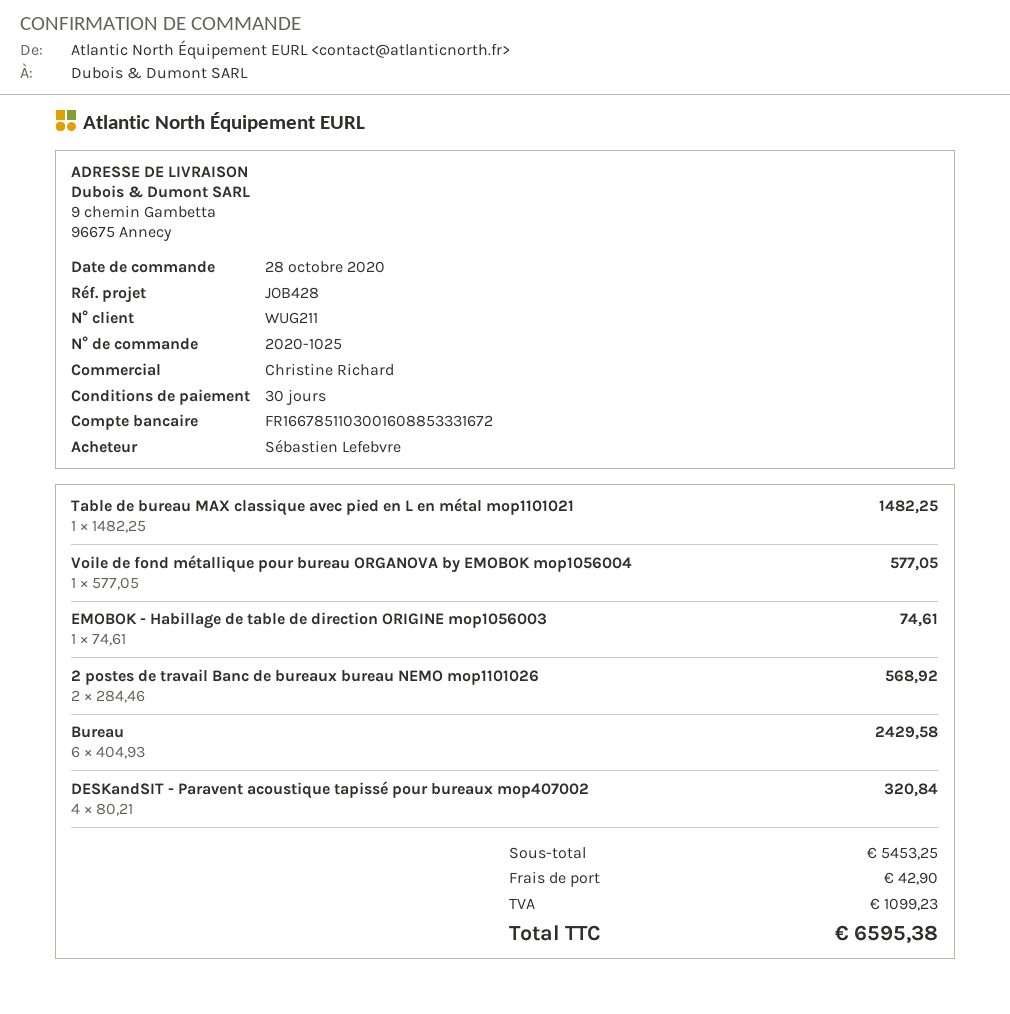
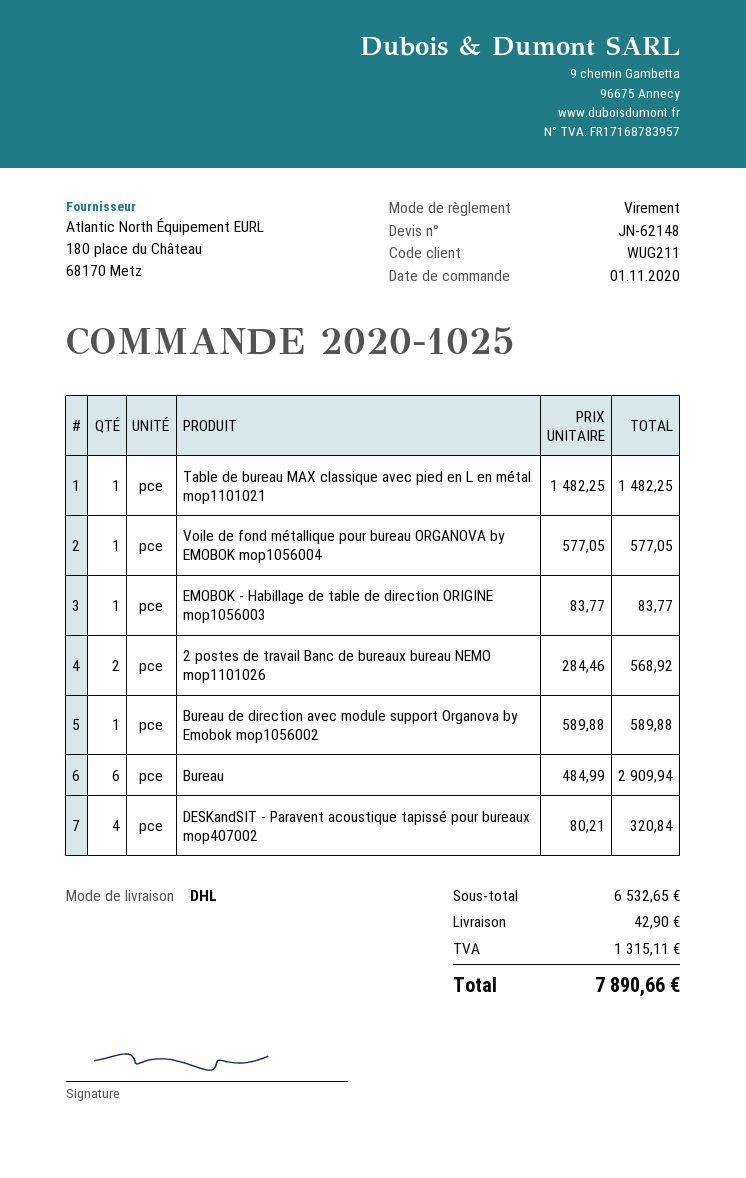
order date: 2020-10-28 -> 2020-11-01
EMOBOK - Habillage de table de direction ORIGINE mop1056003: 1 x 74.61 = 74.61 -> 1 x 83.77 = 83.77
Bureau: 6 x 404.93 = 2429.58 -> 6 x 484.99 = 2909.94
Bureau de direction avec module support Organova by Emobok mop1056002: none -> 1 x 589.88 = 589.88
subtotal: 5453.25 -> 6532.65
tax: 1099.23 -> 1315.11
total: 6595.38 -> 7890.66

